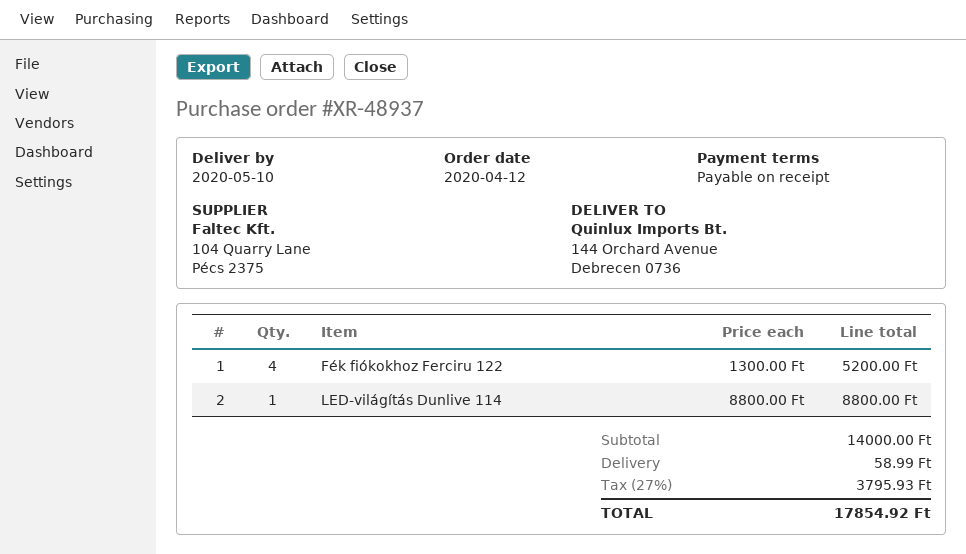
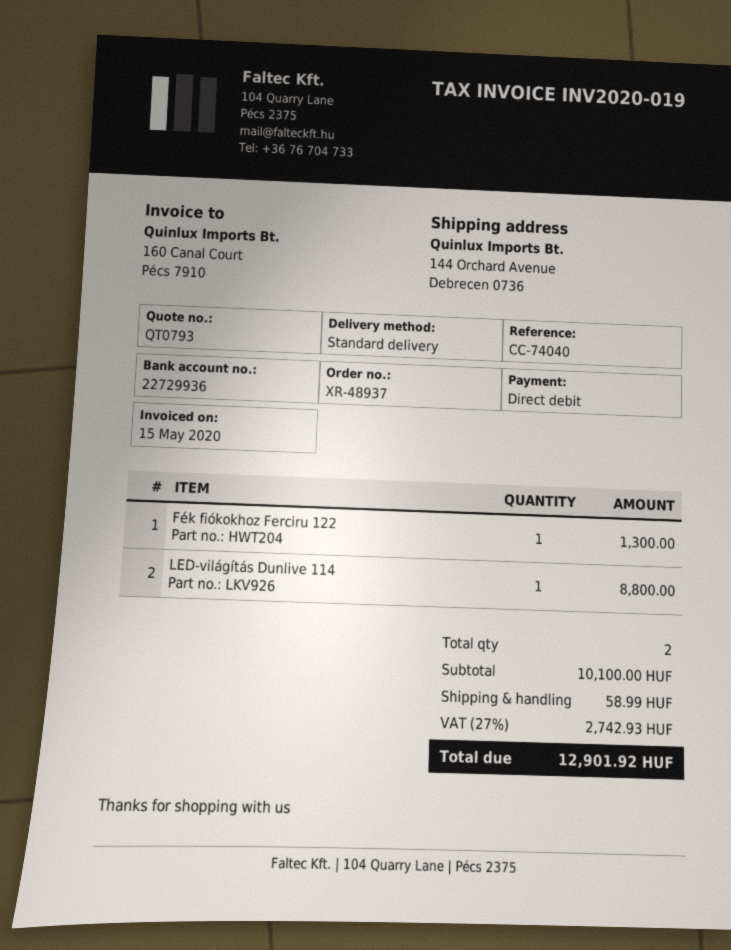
Fék fiókokhoz Ferciru 122: 4 for 5200.00 -> 1 for 1300.00
subtotal: 14000.00 -> 10100.00
tax: 27% = 3795.93 -> 27% = 2742.93
total: 17854.92 -> 12901.92

